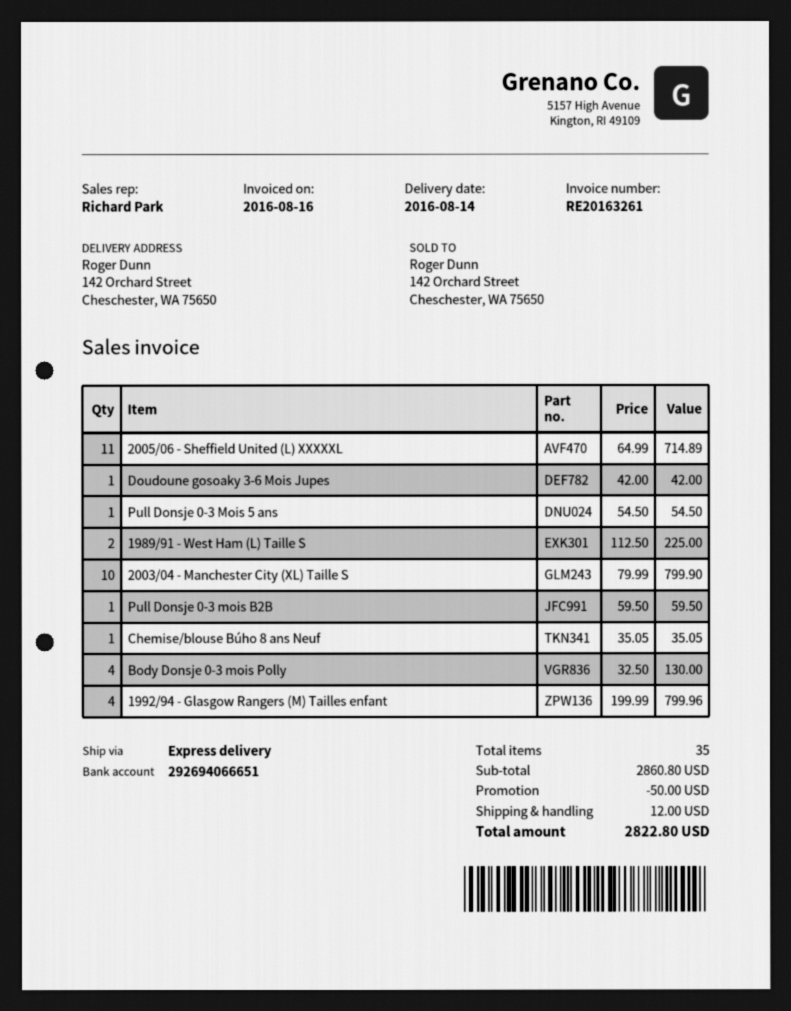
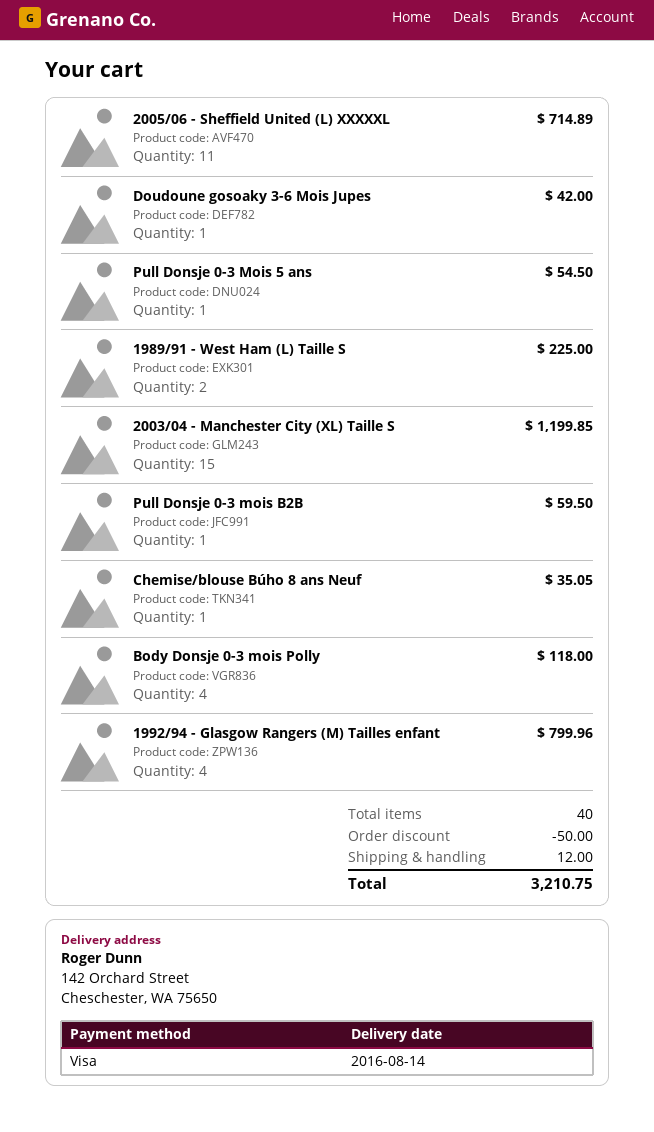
2003/04 - Manchester City (XL) Taille S: 10 for 799.90 -> 15 for 1199.85
Body Donsje 0-3 mois Polly: 4 for 130.00 -> 4 for 118.00
total quantity: 35 -> 40
total: 2822.80 -> 3210.75

